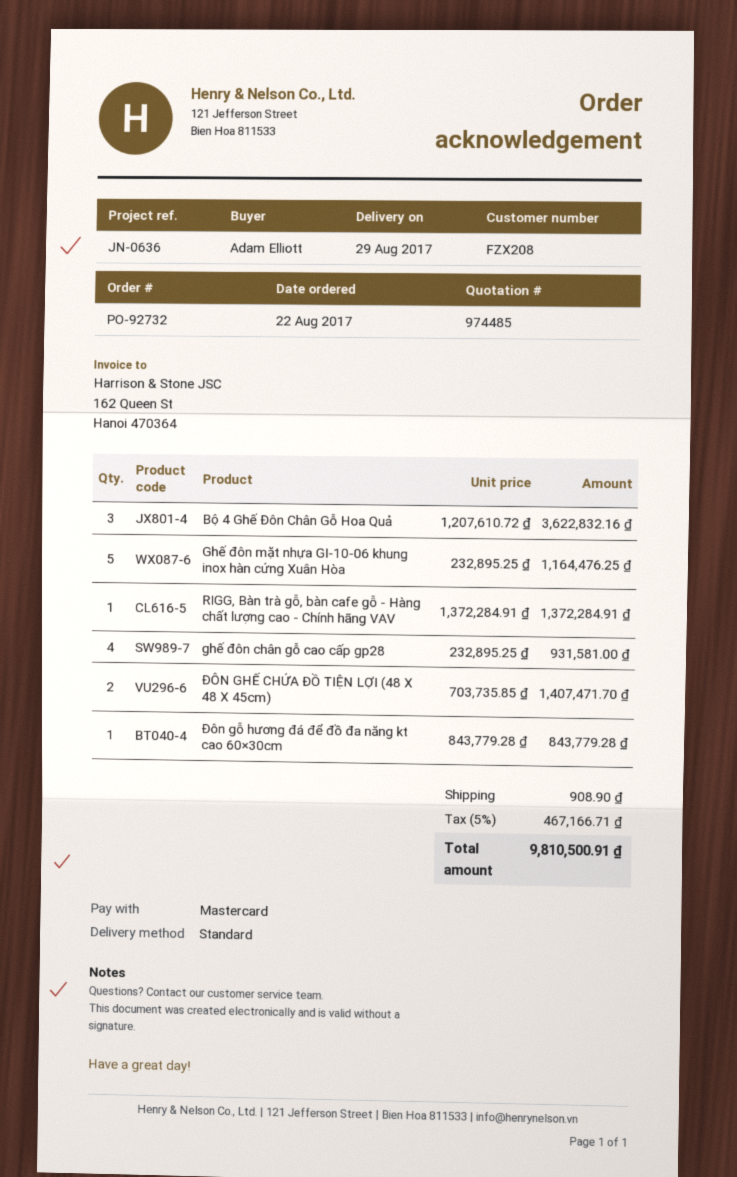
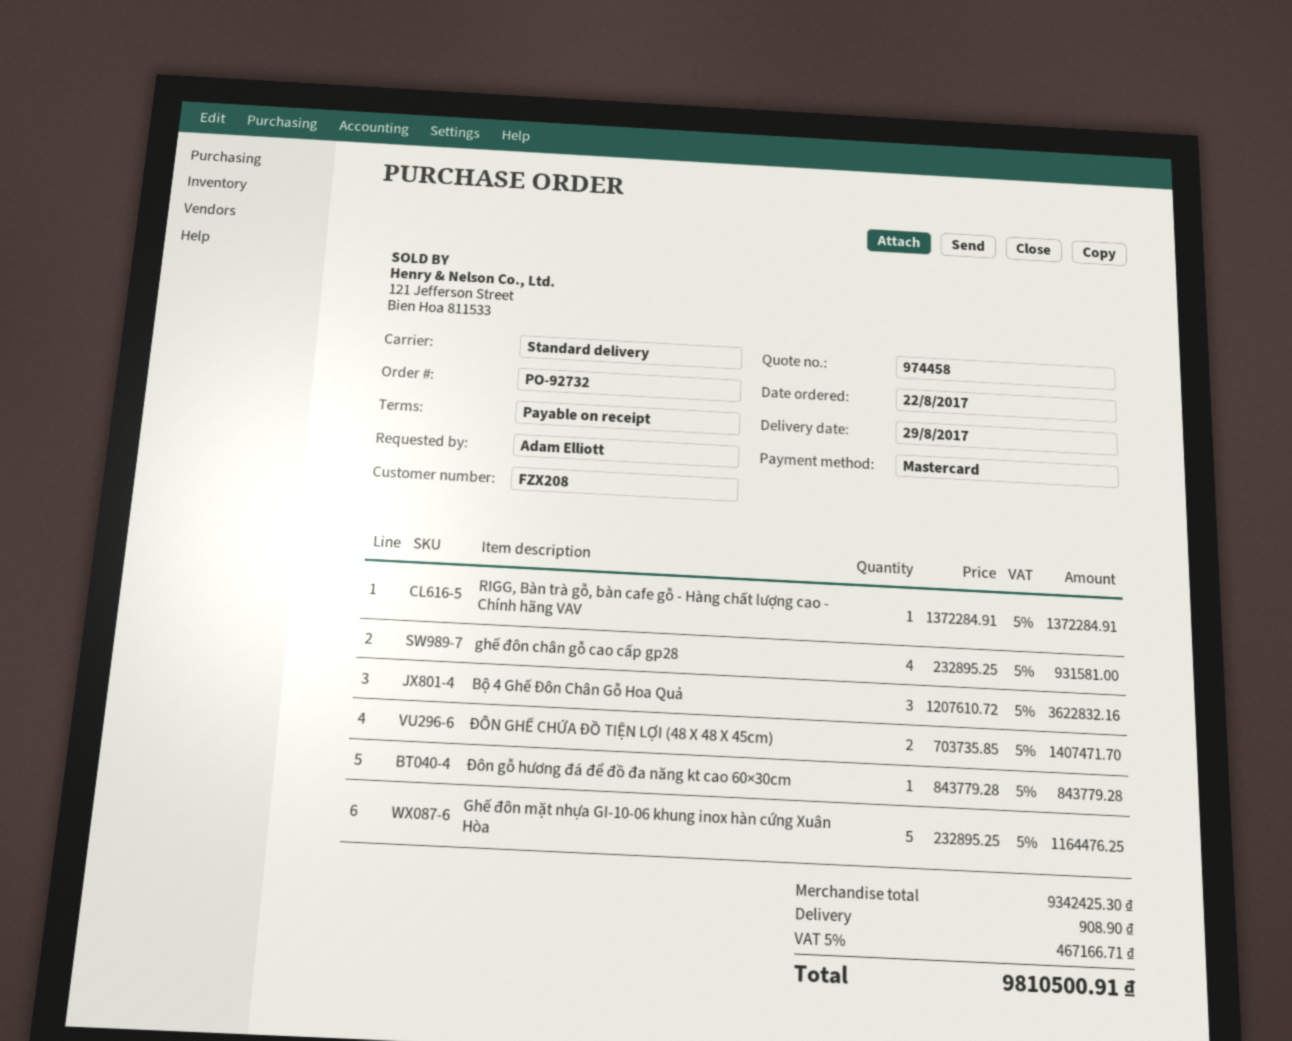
quote number: 974485 -> 974458

